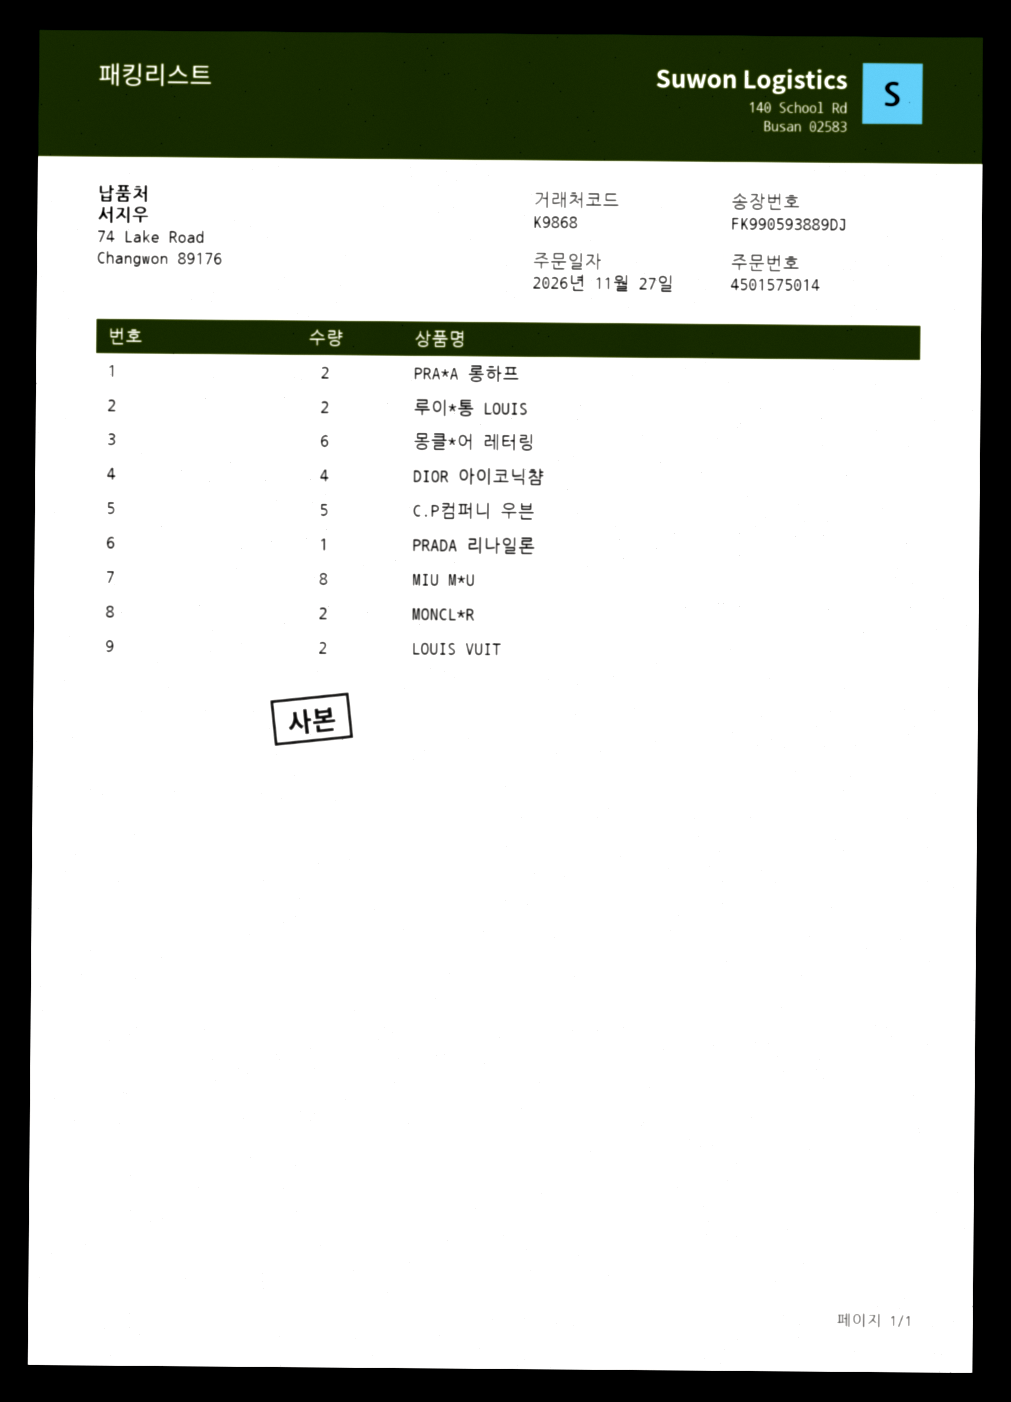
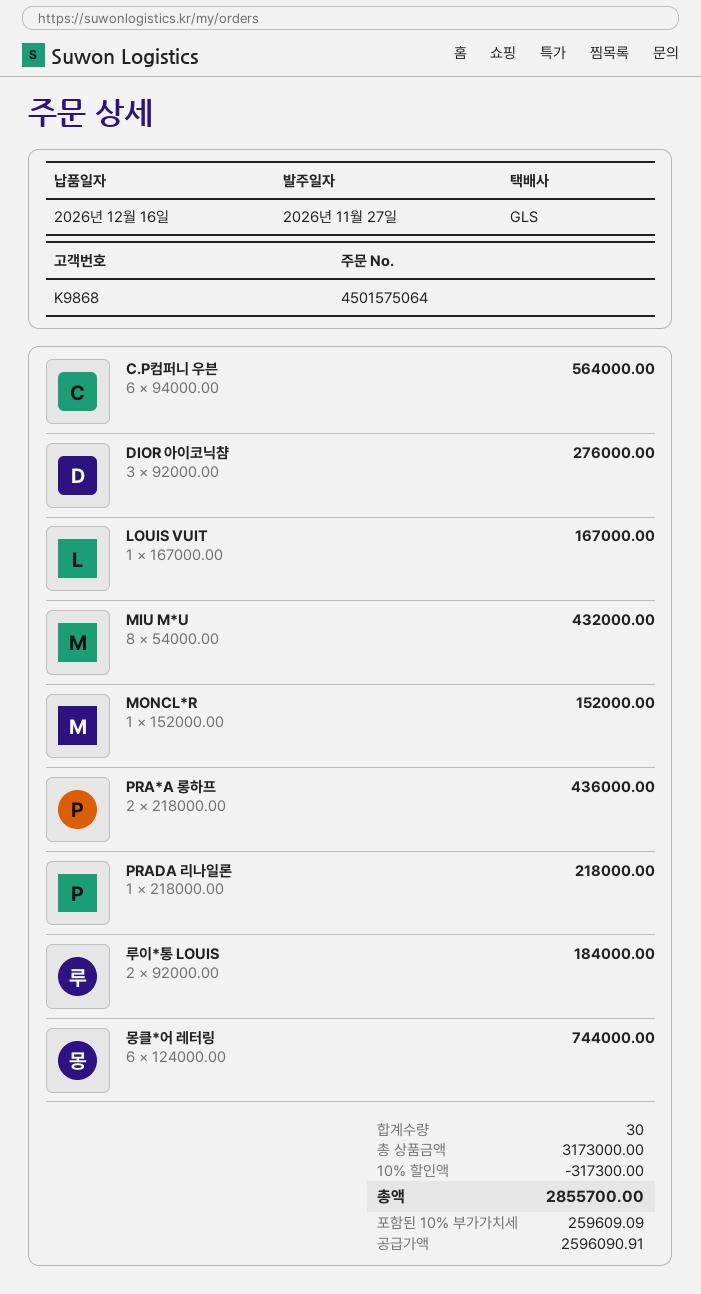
order number: 4501575014 -> 4501575064
DIOR 아이코닉챰: 4 -> 3
C.P컴퍼니 우븐: 5 -> 6
MONCL*R: 2 -> 1
LOUIS VUIT: 2 -> 1

